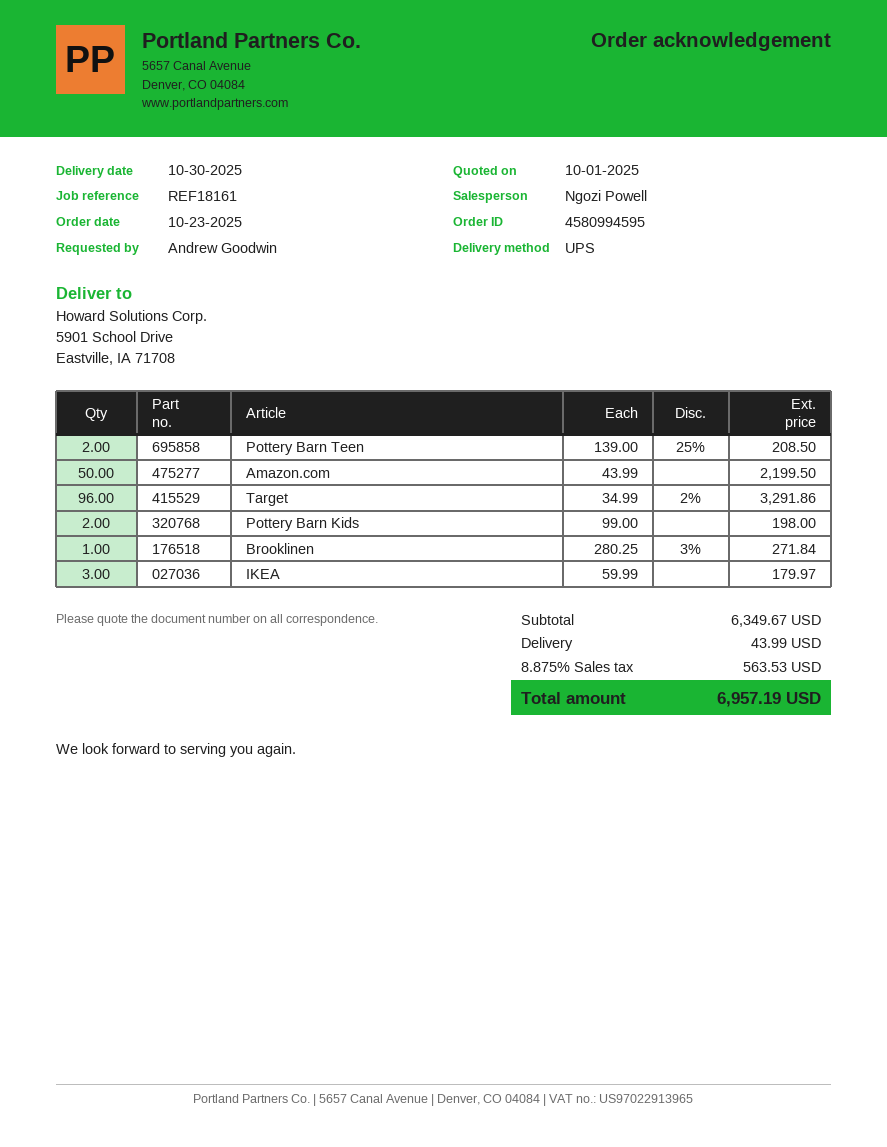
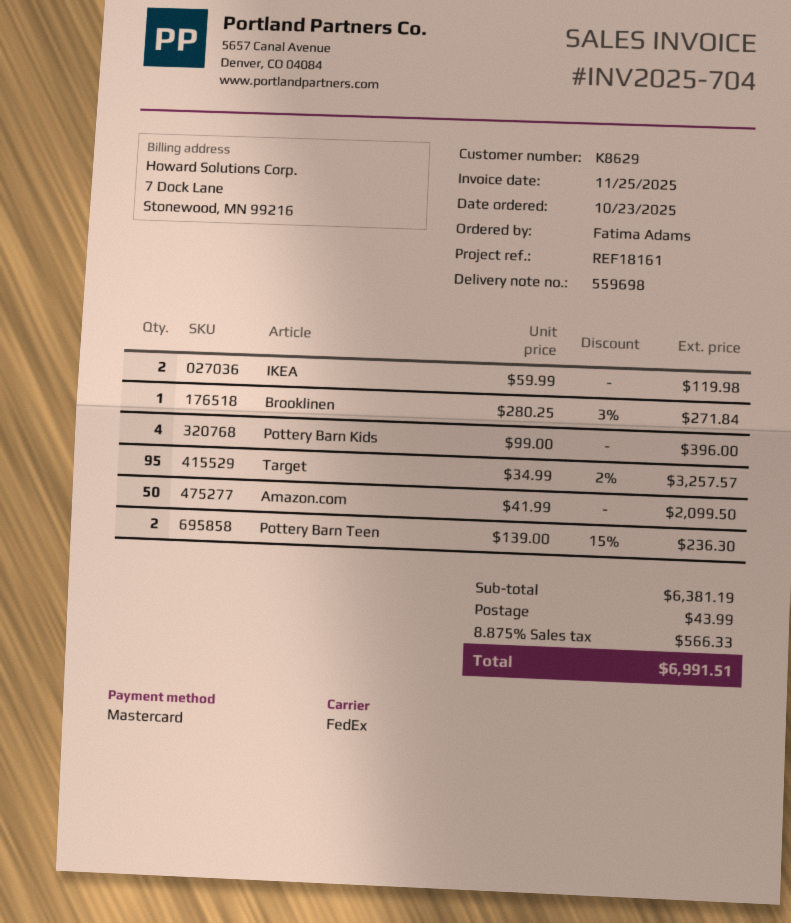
ordered by: Andrew Goodwin -> Fatima Adams
shipping method: UPS -> FedEx
Pottery Barn Teen: 2 x 139.00 - 25% = 208.50 -> 2 x 139.00 - 15% = 236.30
Amazon.com: 50 x 43.99 = 2199.50 -> 50 x 41.99 = 2099.50
Target: 96 x 34.99 - 2% = 3291.86 -> 95 x 34.99 - 2% = 3257.57
Pottery Barn Kids: 2 x 99.00 = 198.00 -> 4 x 99.00 = 396.00
IKEA: 3 x 59.99 = 179.97 -> 2 x 59.99 = 119.98
subtotal: 6349.67 -> 6381.19
tax: 8.875% = 563.53 -> 8.875% = 566.33
total: 6957.19 -> 6991.51

